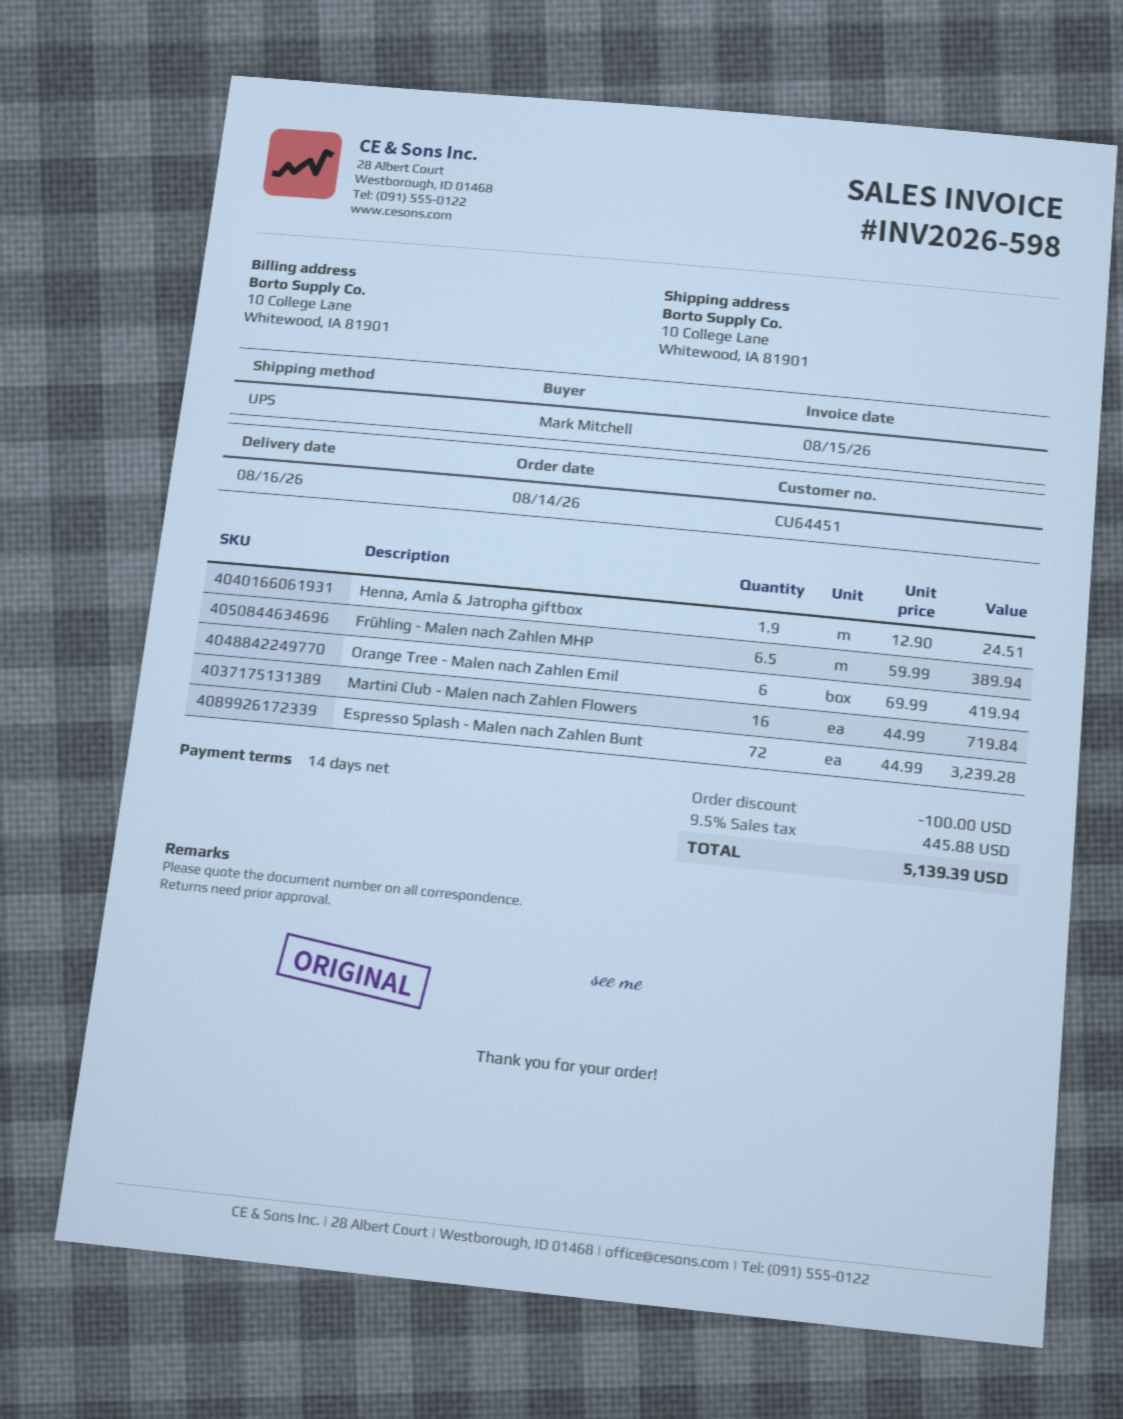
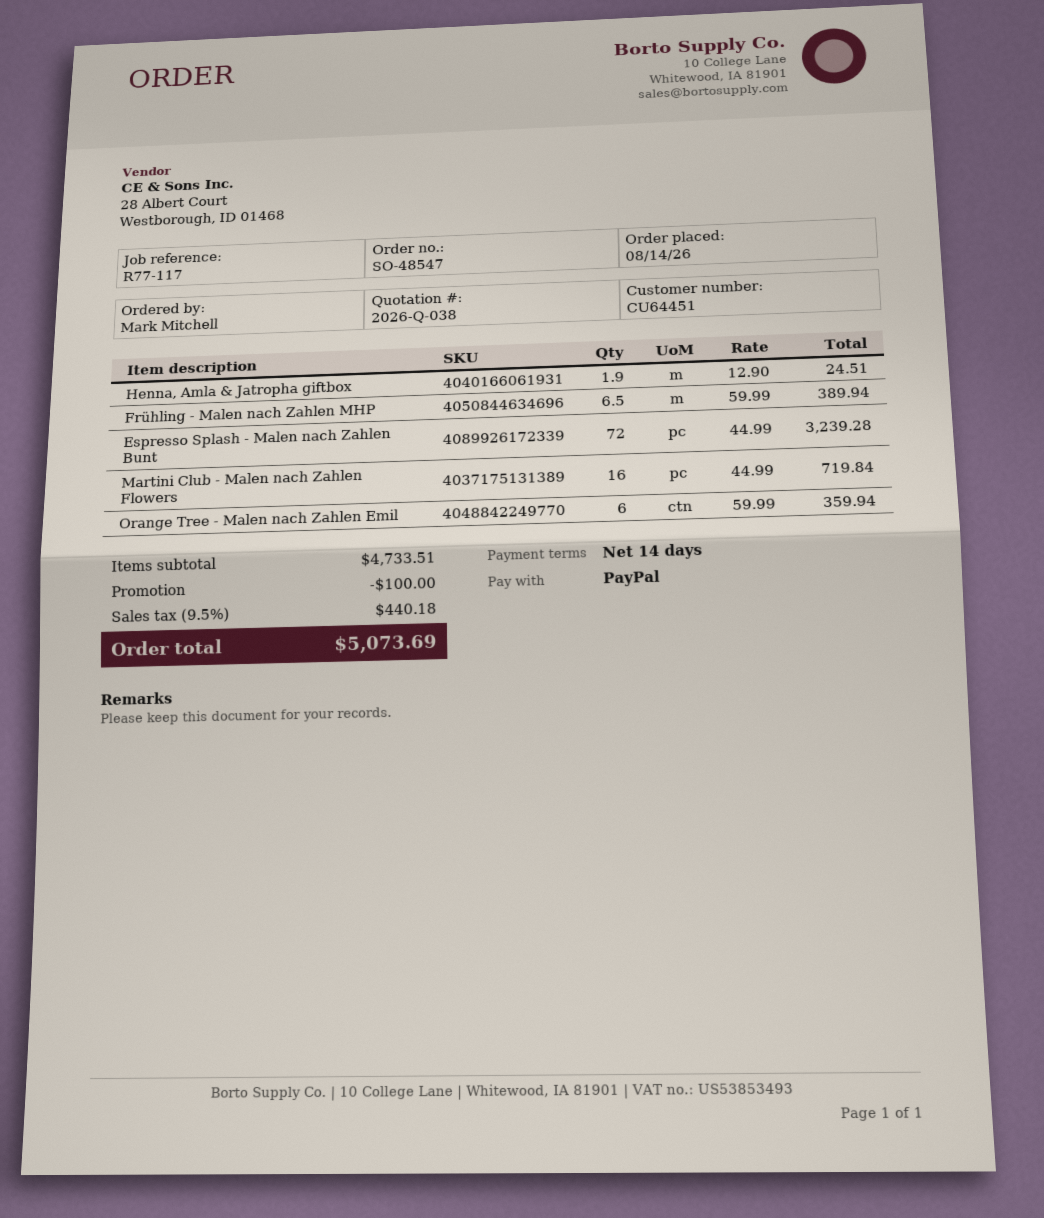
Orange Tree - Malen nach Zahlen Emil: 6 x 69.99 = 419.94 -> 6 x 59.99 = 359.94
tax: 9.5% = 445.88 -> 9.5% = 440.18
total: 5139.39 -> 5073.69

